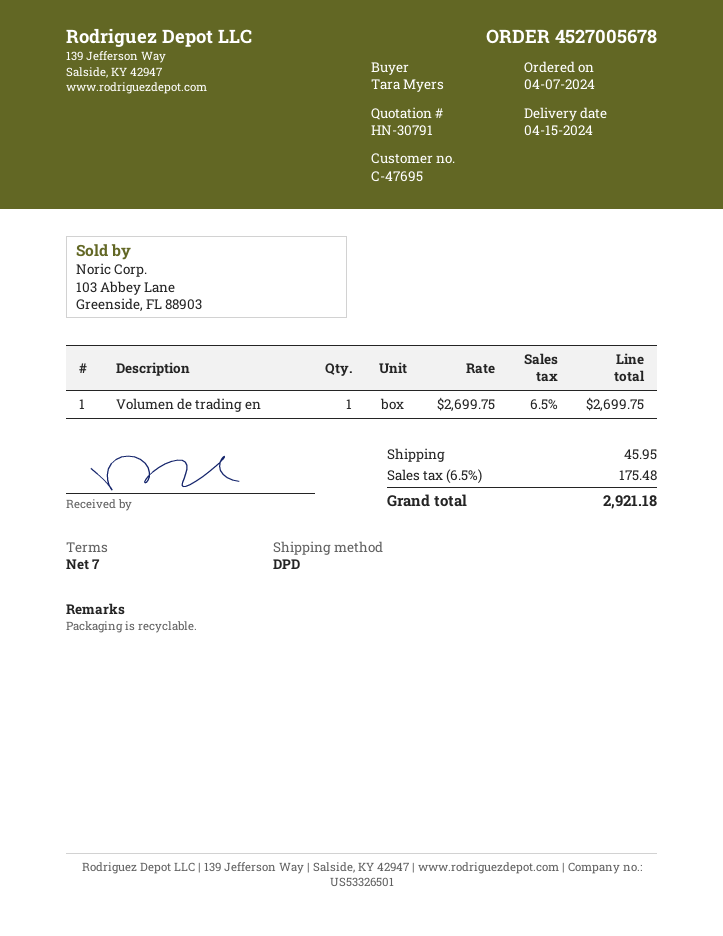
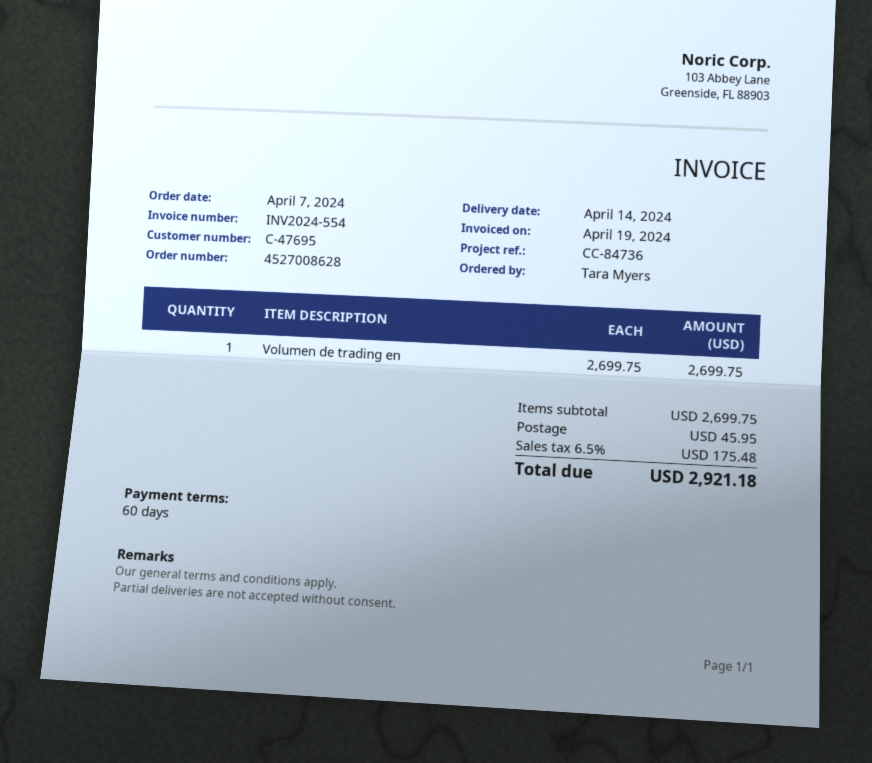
order number: 4527005678 -> 4527008628
delivery date: 2024-04-15 -> 2024-04-14
payment terms: 7 days -> 60 days

